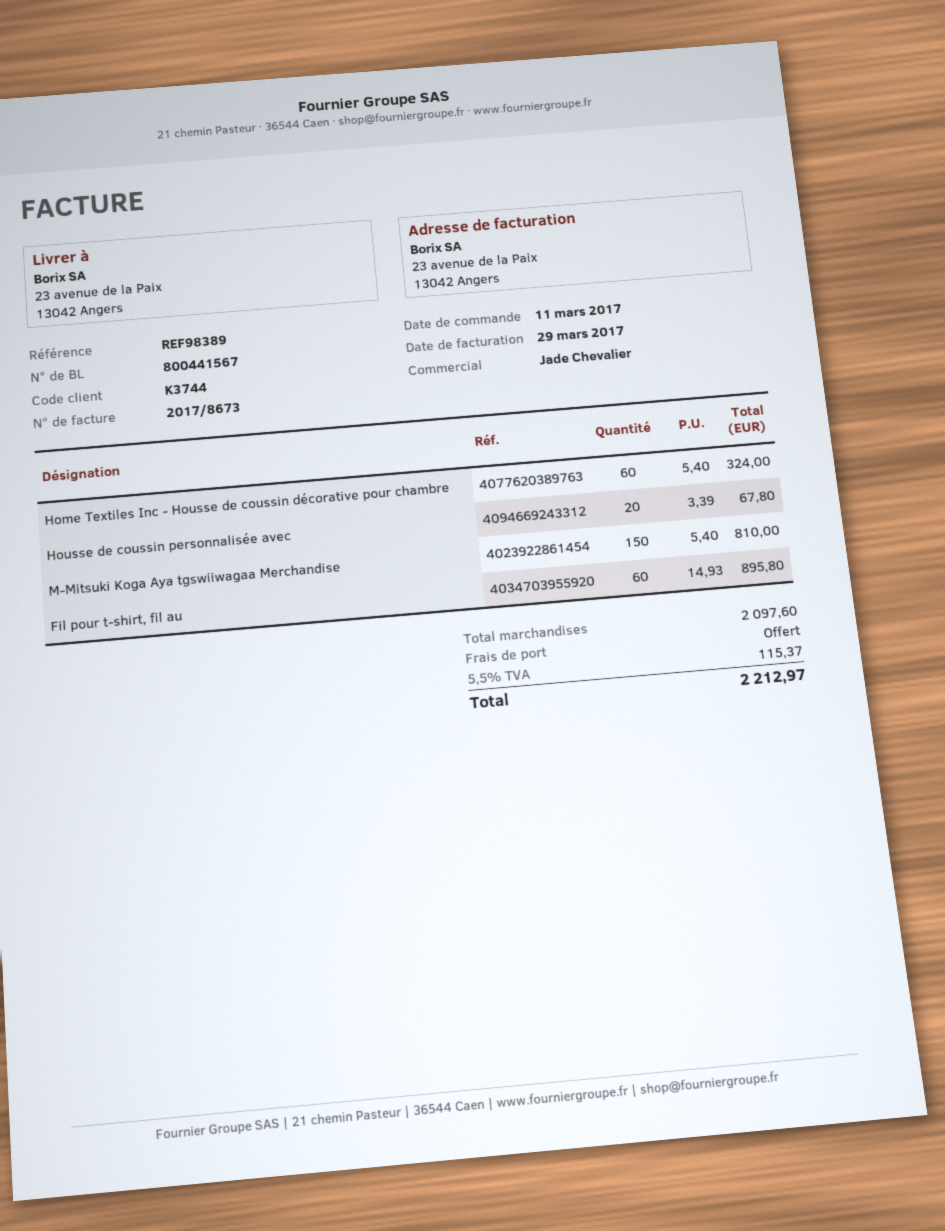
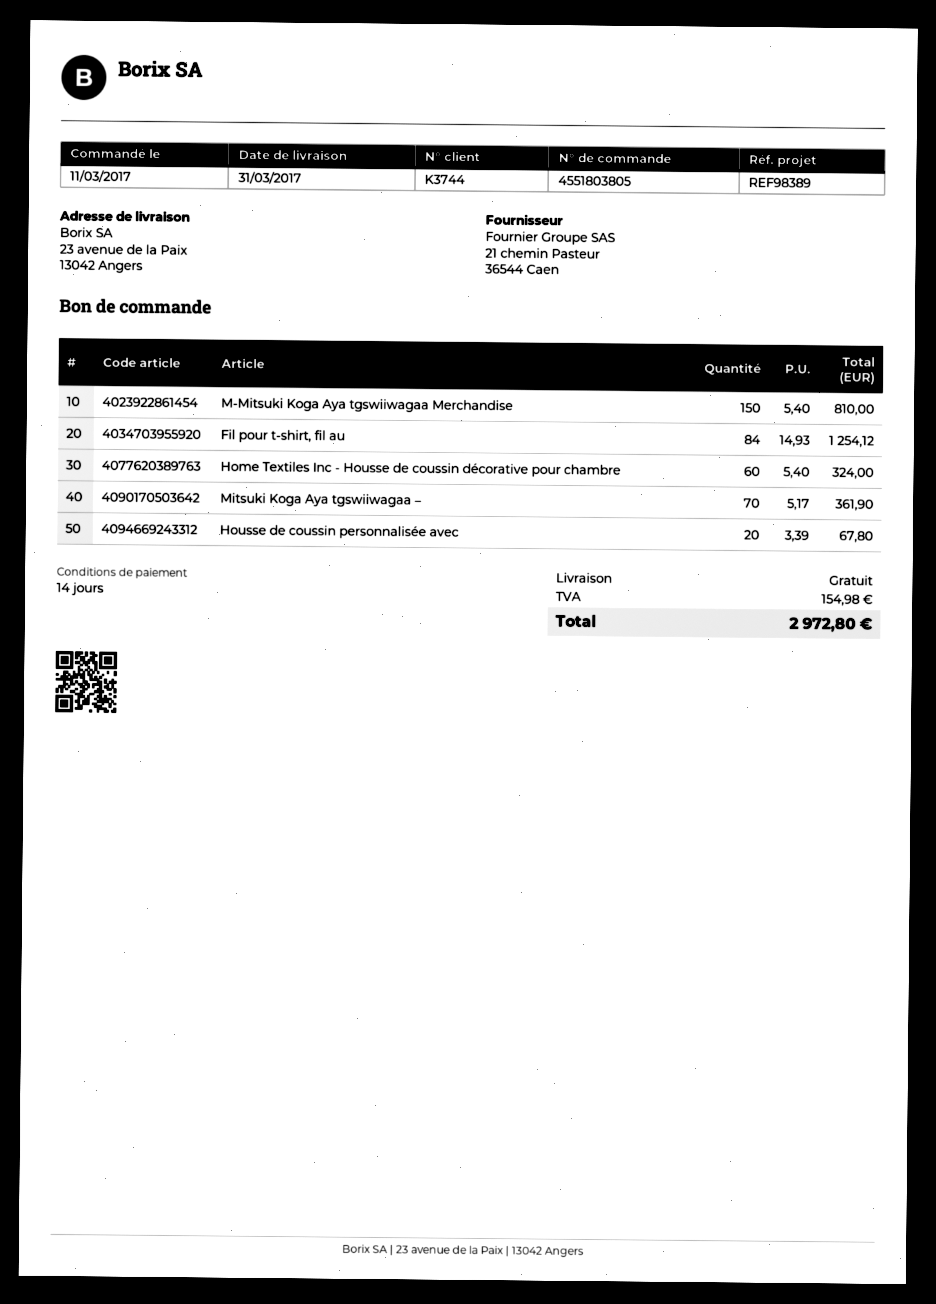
Fil pour t-shirt, fil au: 60 x 14.93 = 895.80 -> 84 x 14.93 = 1254.12
Mitsuki Koga Aya tgswiiwagaa –: none -> 70 x 5.17 = 361.90
tax: 115.37 -> 154.98
total: 2212.97 -> 2972.80

